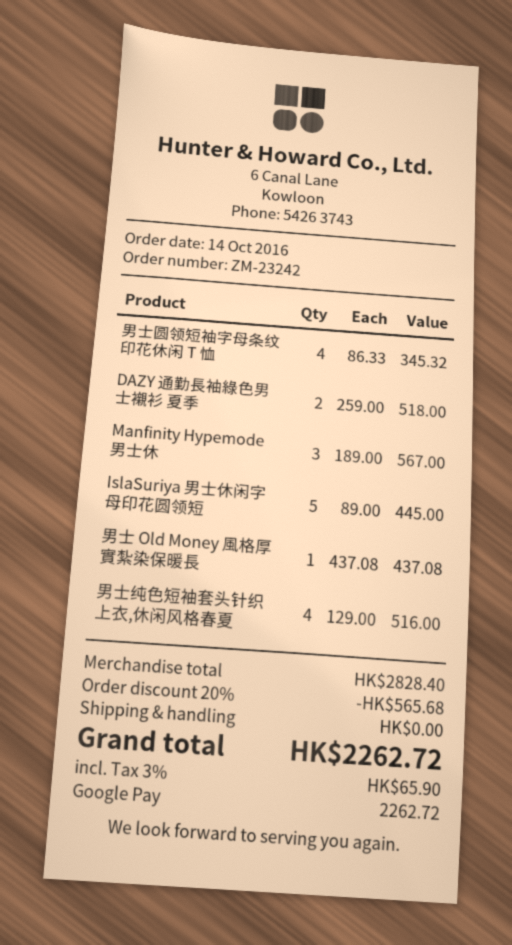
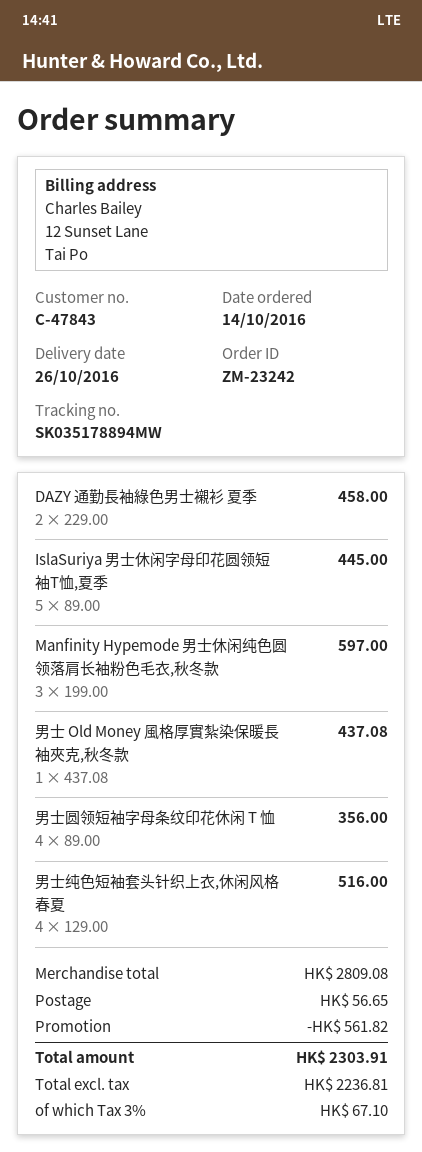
男士圆领短袖字母条纹印花休闲 T 恤: 4 x 86.33 = 345.32 -> 4 x 89.00 = 356.00
DAZY 通勤長袖綠色男士襯衫 夏季: 2 x 259.00 = 518.00 -> 2 x 229.00 = 458.00
Manfinity Hypemode 男士休: 3 x 189.00 = 567.00 -> 3 x 199.00 = 597.00
subtotal: 2828.40 -> 2809.08
discount: 565.68 -> 561.82
shipping: 0.00 -> 56.65
tax: 3% = 65.90 -> 3% = 67.10
total: 2262.72 -> 2303.91

